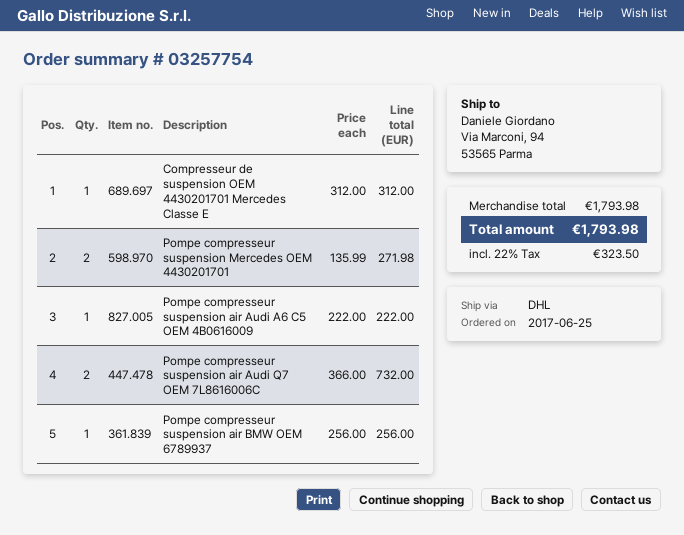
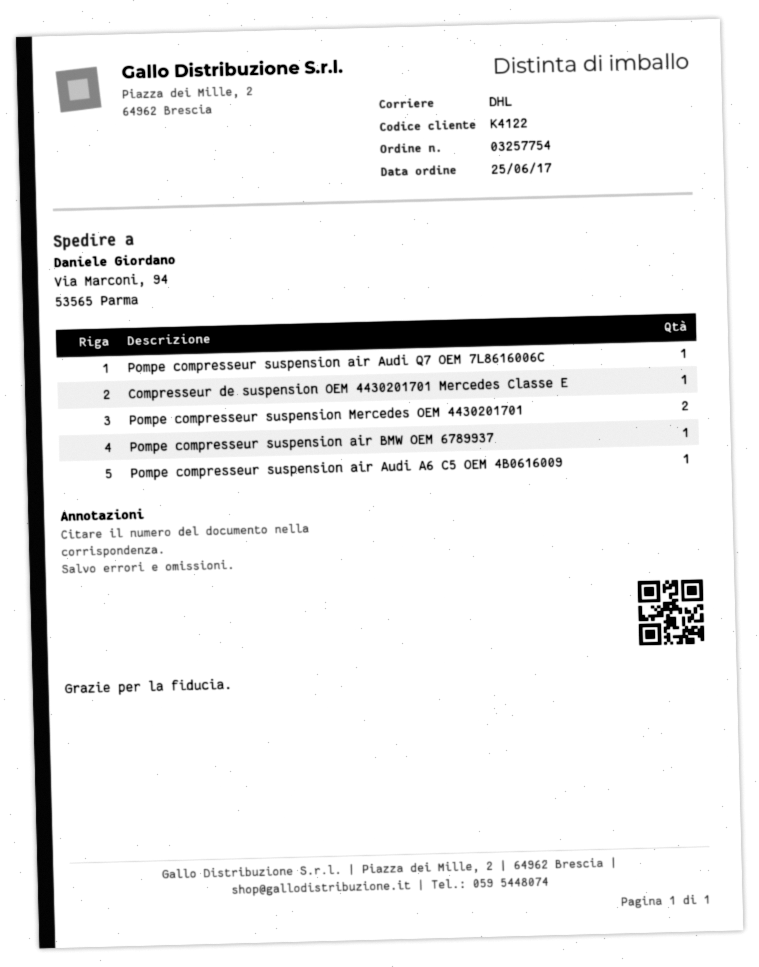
Pompe compresseur suspension air Audi Q7 OEM 7L8616006C: 2 -> 1

